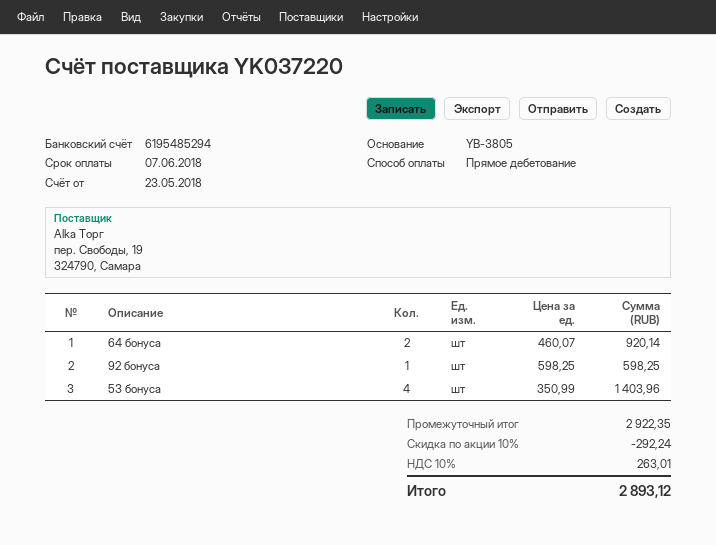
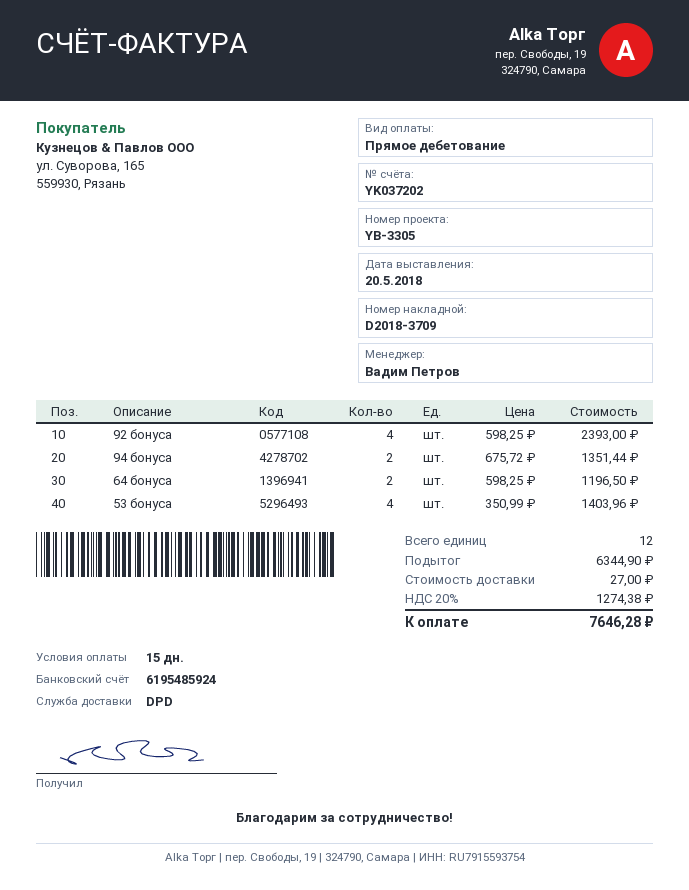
invoice number: YK037220 -> YK037202
invoice date: 2018-05-23 -> 2018-05-20
reference: YB-3805 -> YB-3305
bank account: 6195485294 -> 6195485924
64 бонуса: 2 x 460.07 = 920.14 -> 2 x 598.25 = 1196.50
92 бонуса: 1 x 598.25 = 598.25 -> 4 x 598.25 = 2393.00
94 бонуса: none -> 2 x 675.72 = 1351.44
subtotal: 2922.35 -> 6344.90
discount: 10% = 292.24 -> none
shipping: none -> 27.00
tax: 10% = 263.01 -> 20% = 1274.38
total: 2893.12 -> 7646.28

